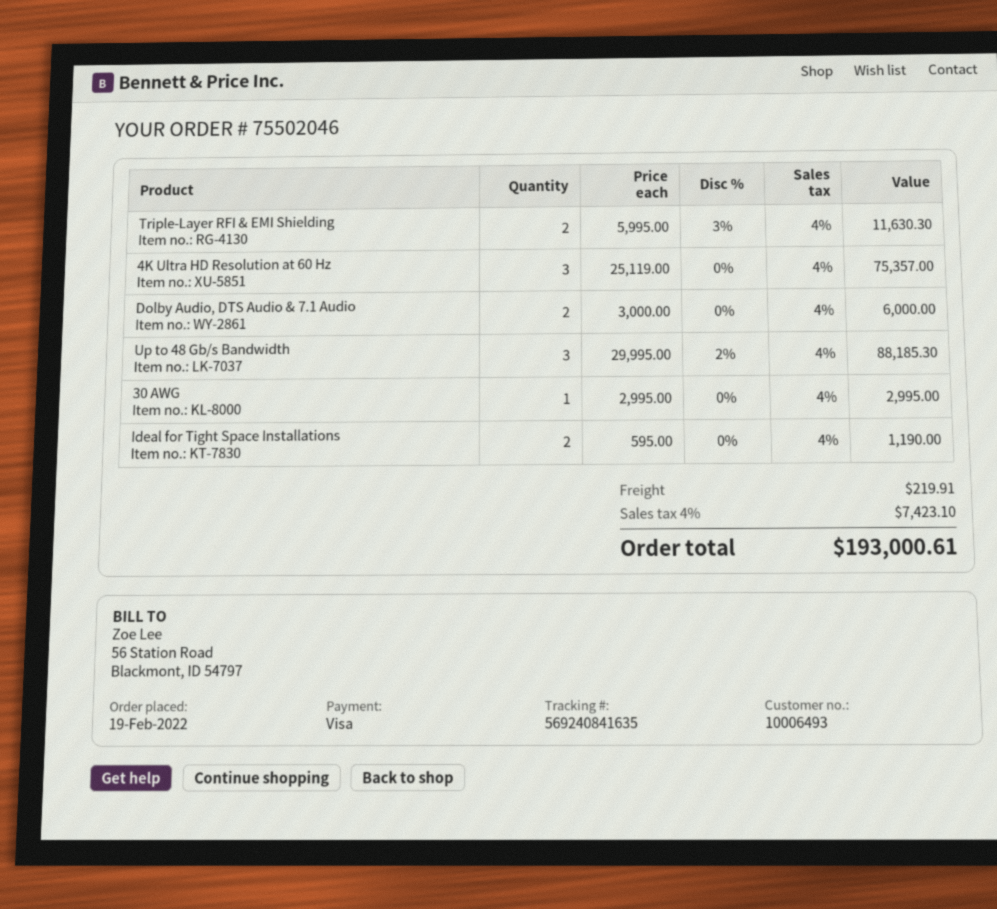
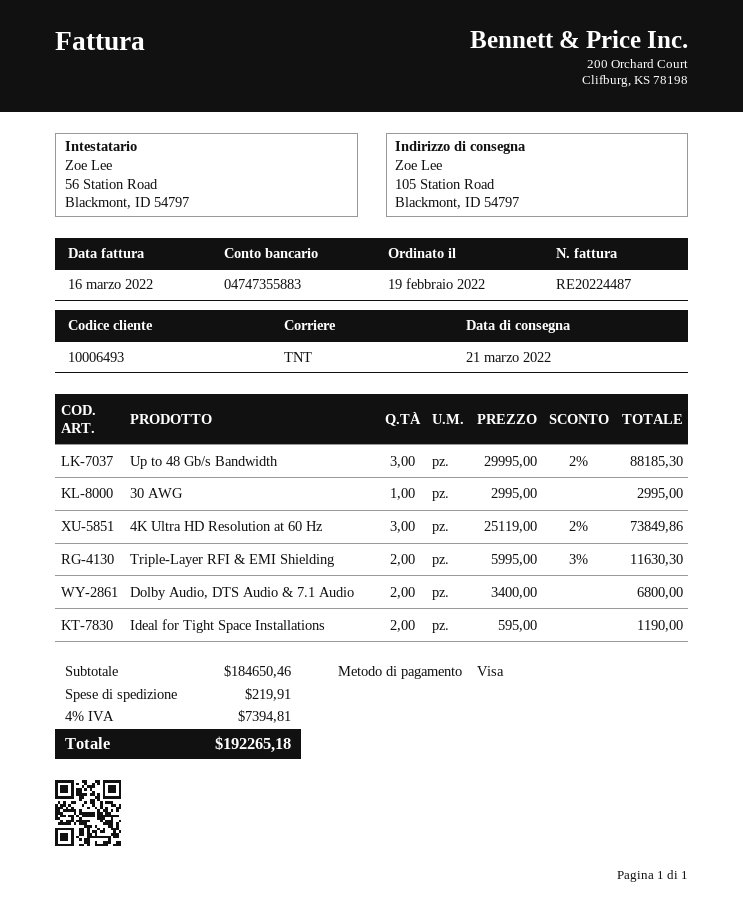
4K Ultra HD Resolution at 60 Hz: 3 x 25119.00 = 75357.00 -> 3 x 25119.00 - 2% = 73849.86
Dolby Audio, DTS Audio & 7.1 Audio: 2 x 3000.00 = 6000.00 -> 2 x 3400.00 = 6800.00
tax: 4% = 7423.10 -> 4% = 7394.81
total: 193000.61 -> 192265.18

